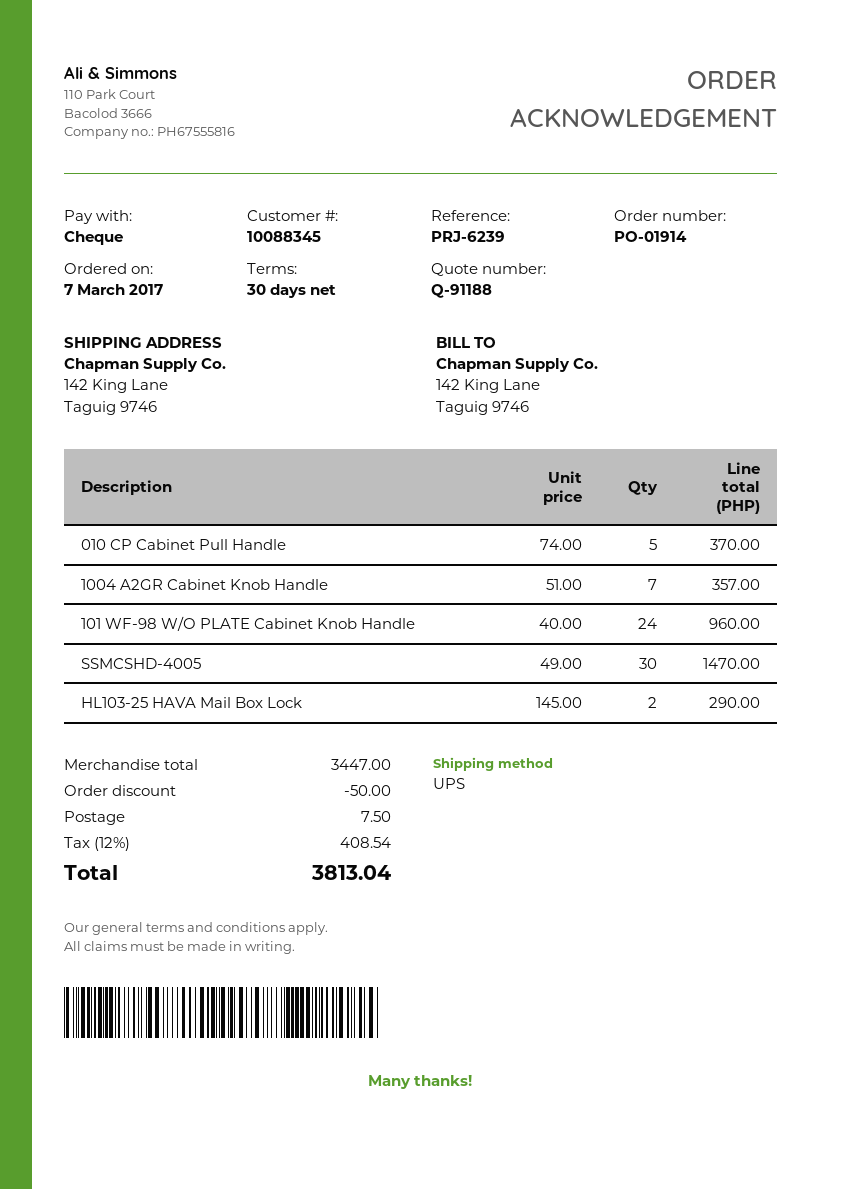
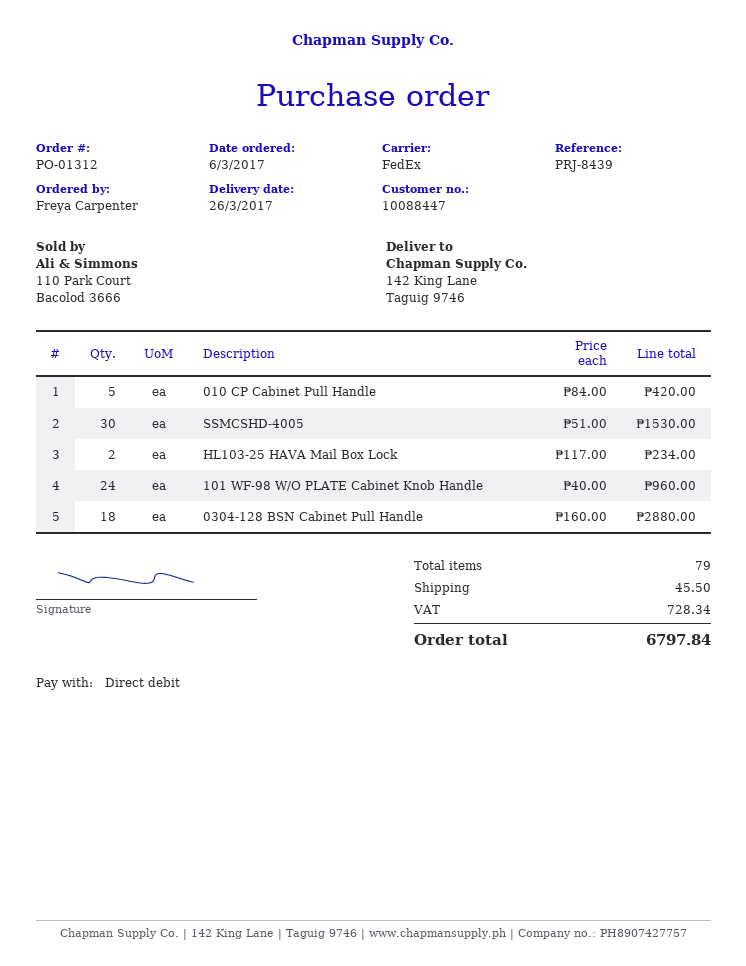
order number: PO-01914 -> PO-01312
order date: 2017-03-07 -> 2017-03-06
customer number: 10088345 -> 10088447
reference: PRJ-6239 -> PRJ-8439
payment method: cheque -> direct debit
shipping method: UPS -> FedEx
010 CP Cabinet Pull Handle: 5 x 74.00 = 370.00 -> 5 x 84.00 = 420.00
1004 A2GR Cabinet Knob Handle: 7 x 51.00 = 357.00 -> none
SSMCSHD-4005: 30 x 49.00 = 1470.00 -> 30 x 51.00 = 1530.00
HL103-25 HAVA Mail Box Lock: 2 x 145.00 = 290.00 -> 2 x 117.00 = 234.00
0304-128 BSN Cabinet Pull Handle: none -> 18 x 160.00 = 2880.00
discount: 50.00 -> none
shipping: 7.50 -> 45.50
tax: 408.54 -> 728.34
total: 3813.04 -> 6797.84

